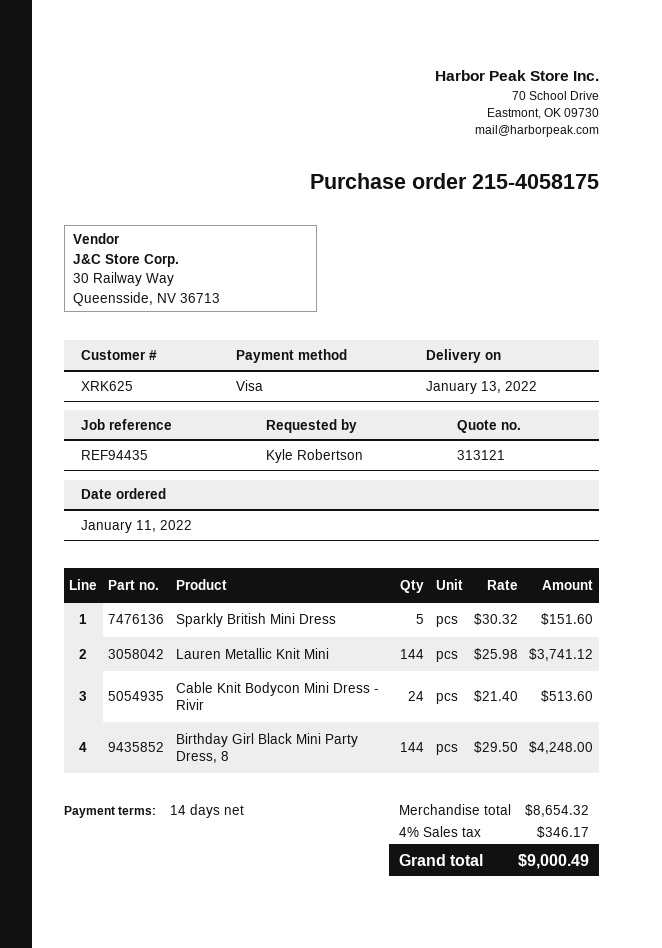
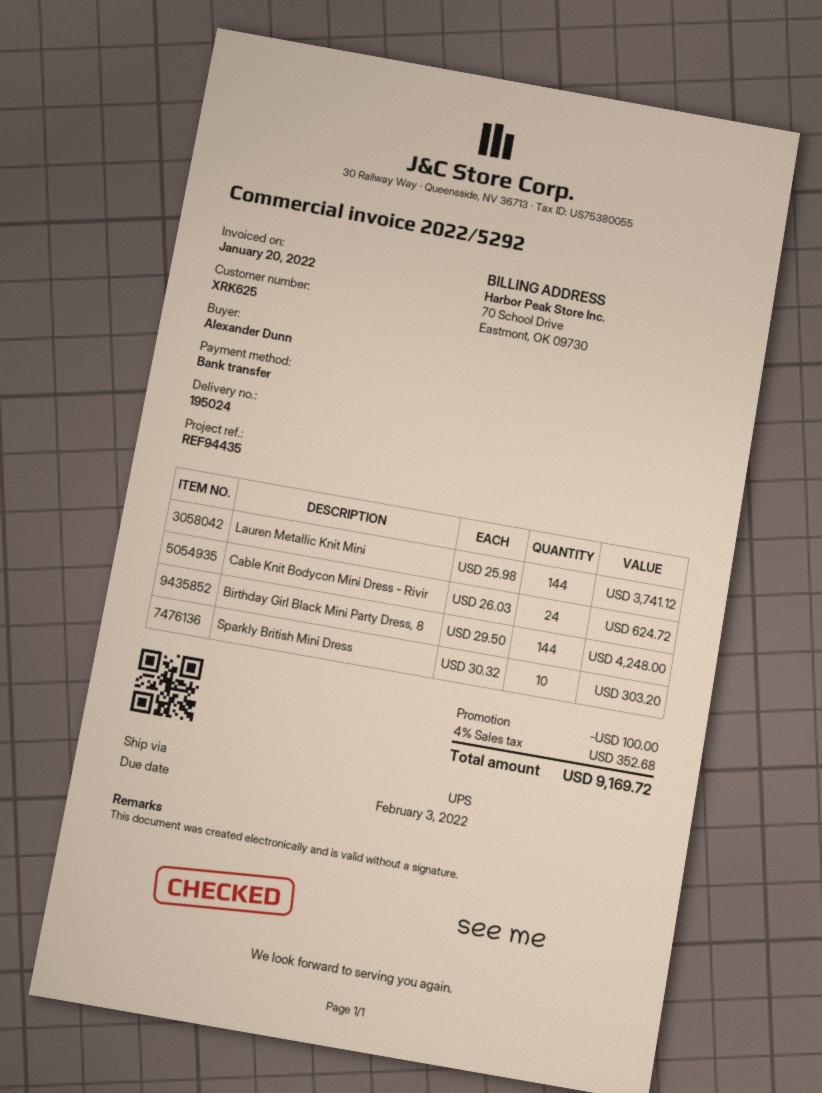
ordered by: Kyle Robertson -> Alexander Dunn
payment method: Visa -> bank transfer
Sparkly British Mini Dress: 5 x 30.32 = 151.60 -> 10 x 30.32 = 303.20
Cable Knit Bodycon Mini Dress - Rivir: 24 x 21.40 = 513.60 -> 24 x 26.03 = 624.72
discount: none -> 100.00
tax: 4% = 346.17 -> 4% = 352.68
total: 9000.49 -> 9169.72

